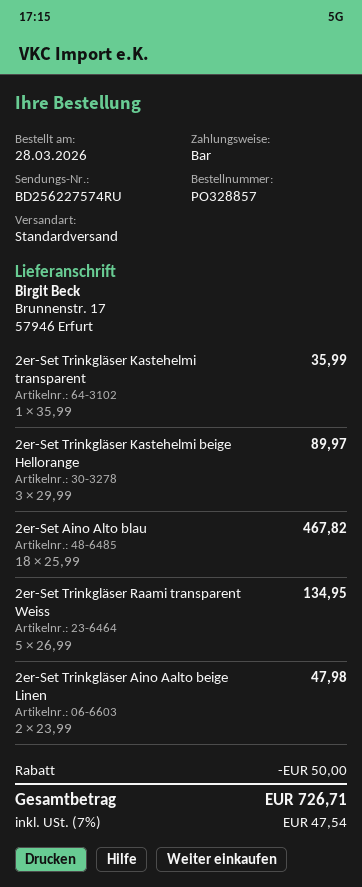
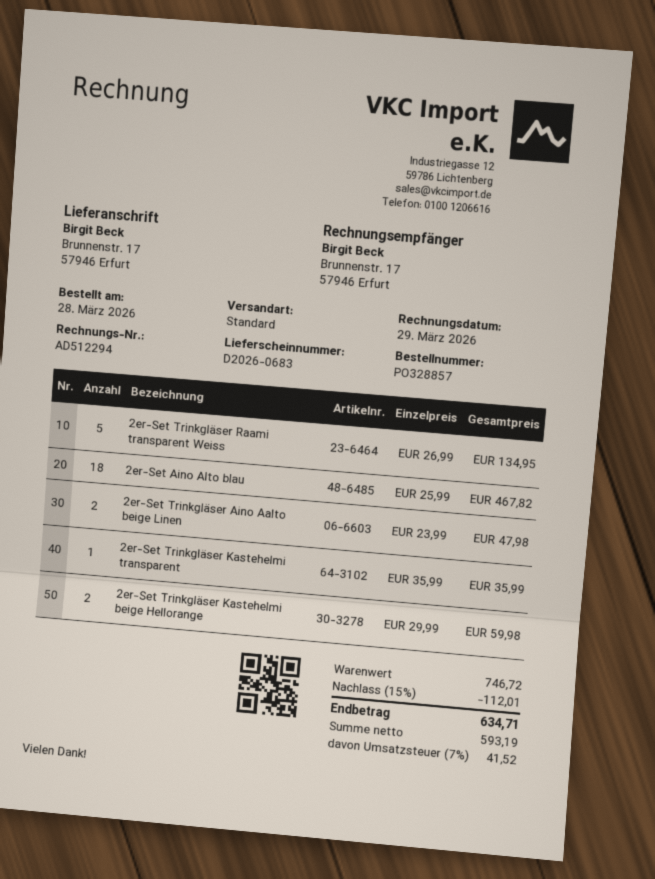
2er-Set Trinkgläser Kastehelmi beige Hellorange: 3 x 29.99 = 89.97 -> 2 x 29.99 = 59.98
discount: 50.00 -> 112.01
tax: 7% = 47.54 -> 7% = 41.52
total: 726.71 -> 634.71

